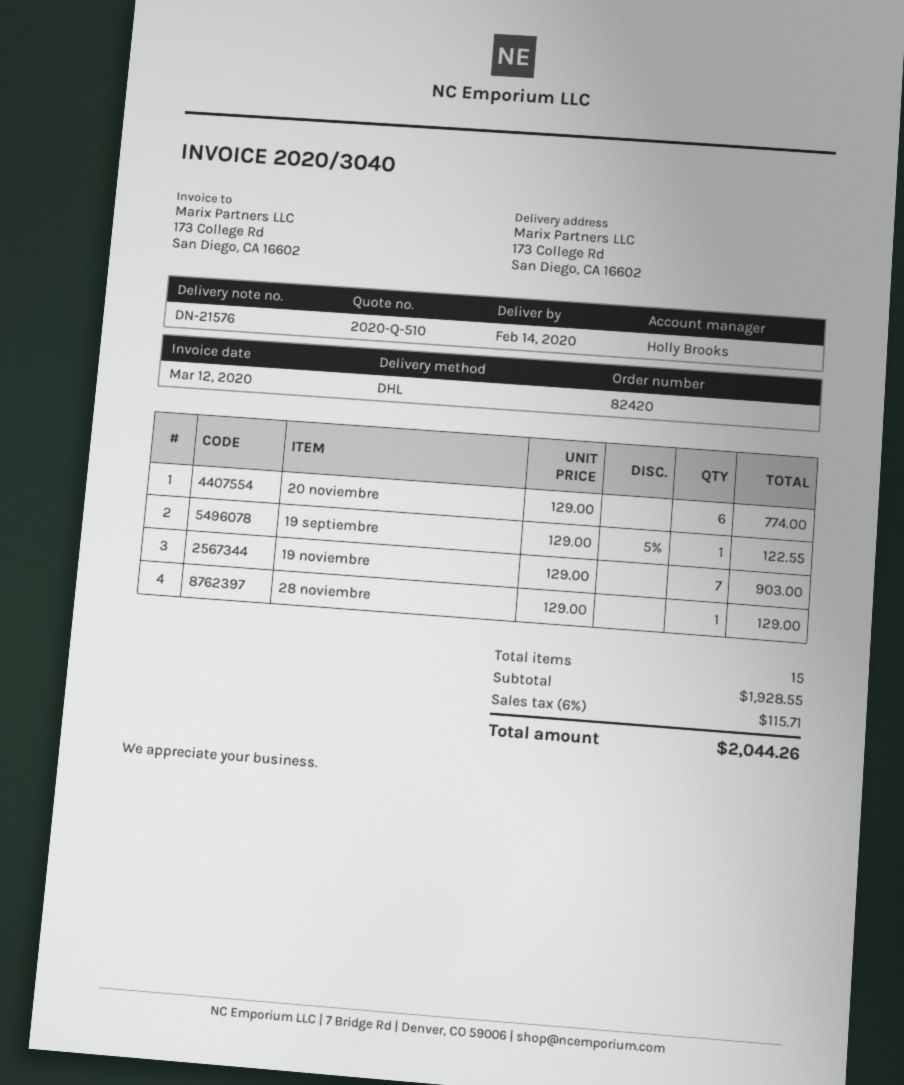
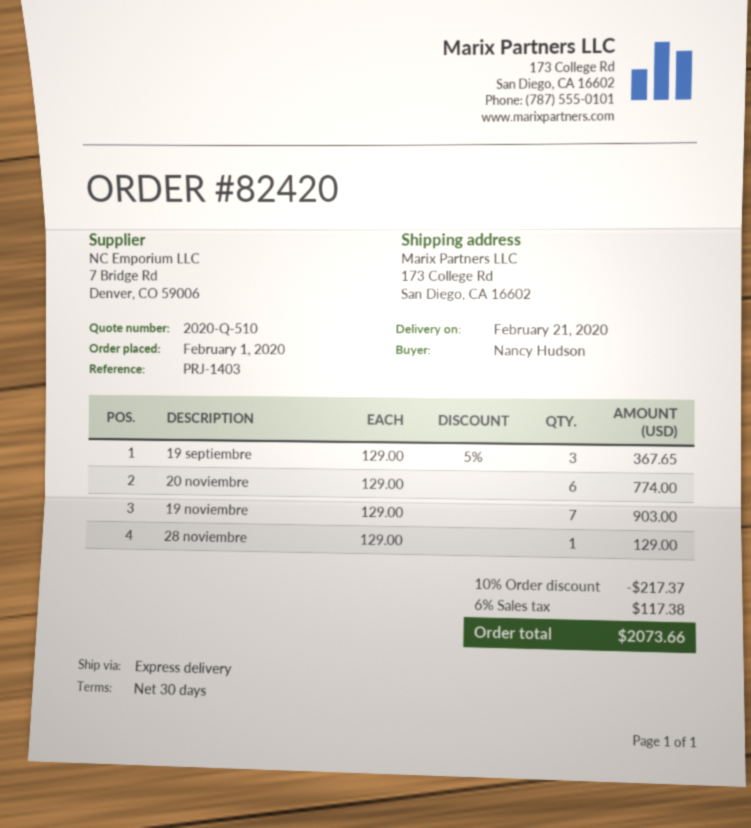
delivery date: 2020-02-14 -> 2020-02-21
shipping method: DHL -> express
19 septiembre: 1 x 129.00 - 5% = 122.55 -> 3 x 129.00 - 5% = 367.65
discount: none -> 10% = 217.37
tax: 6% = 115.71 -> 6% = 117.38
total: 2044.26 -> 2073.66

